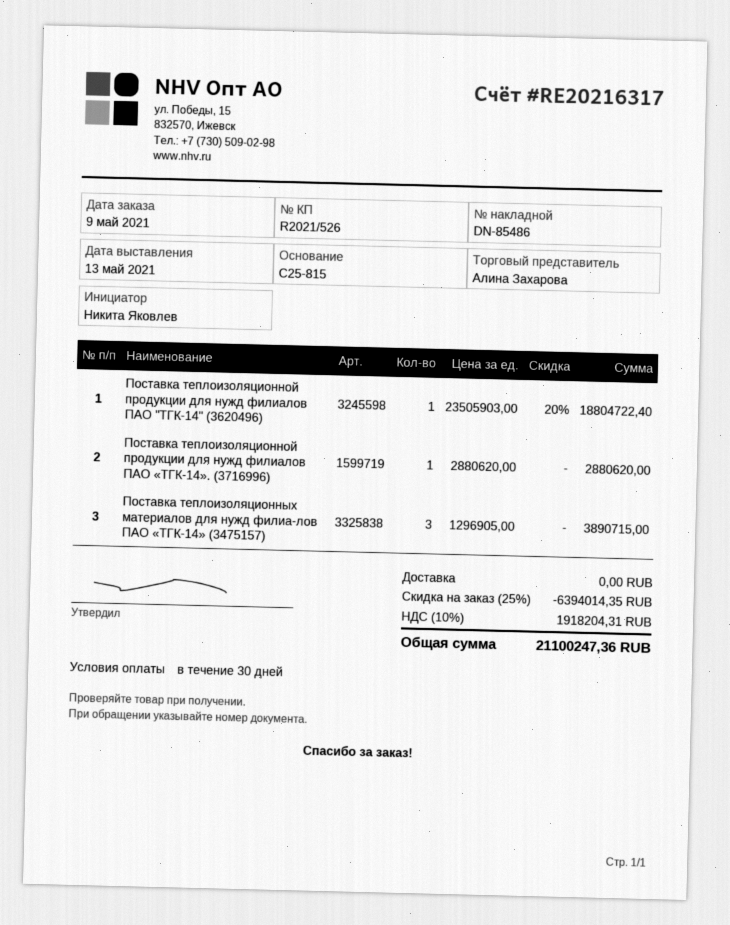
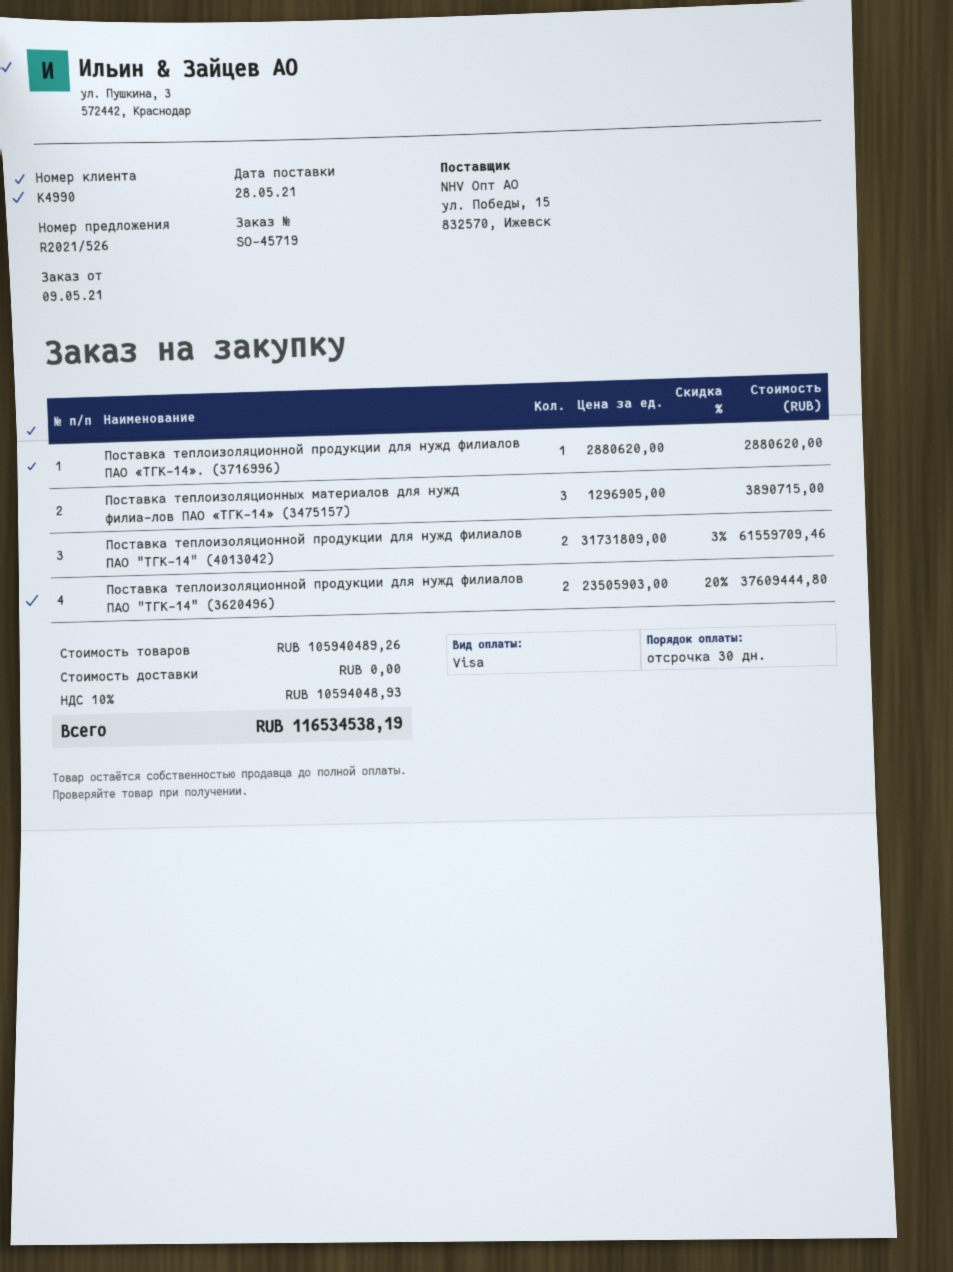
Поставка теплоизоляционной продукции для нужд филиалов ПАО "ТГК-14" (3620496): 1 x 23505903.00 - 20% = 18804722.40 -> 2 x 23505903.00 - 20% = 37609444.80
Поставка теплоизоляционной продукции для нужд филиалов ПАО "ТГК-14" (4013042): none -> 2 x 31731809.00 - 3% = 61559709.46
discount: 25% = 6394014.35 -> none
tax: 10% = 1918204.31 -> 10% = 10594048.93
total: 21100247.36 -> 116534538.19

